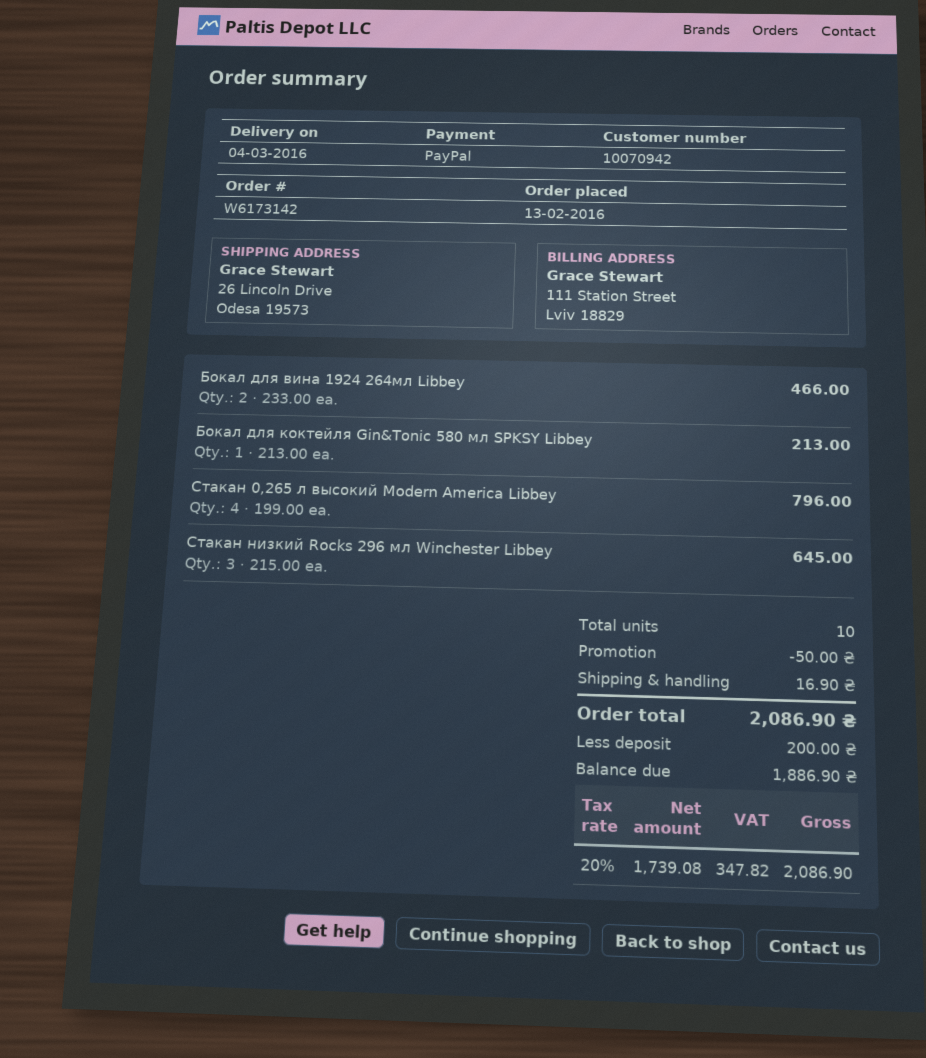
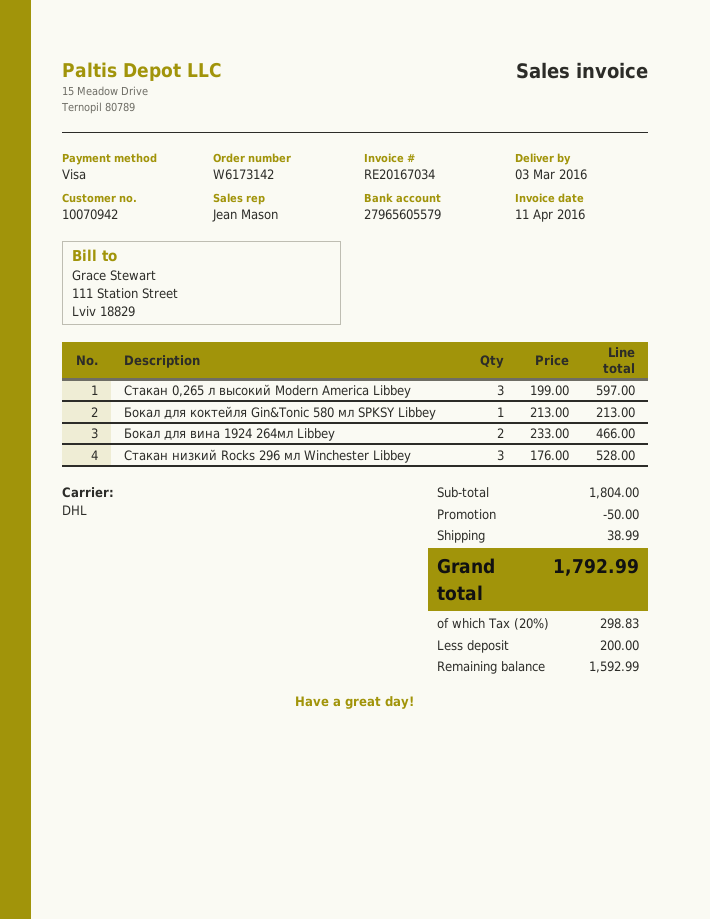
delivery date: 2016-03-04 -> 2016-03-03
payment method: PayPal -> Visa
Стакан 0,265 л высокий Modern America Libbey: 4 x 199.00 = 796.00 -> 3 x 199.00 = 597.00
Стакан низкий Rocks 296 мл Winchester Libbey: 3 x 215.00 = 645.00 -> 3 x 176.00 = 528.00
shipping: 16.90 -> 38.99
tax: 20% = 347.82 -> 20% = 298.83
total: 2086.90 -> 1792.99
balance: 1886.90 -> 1592.99

